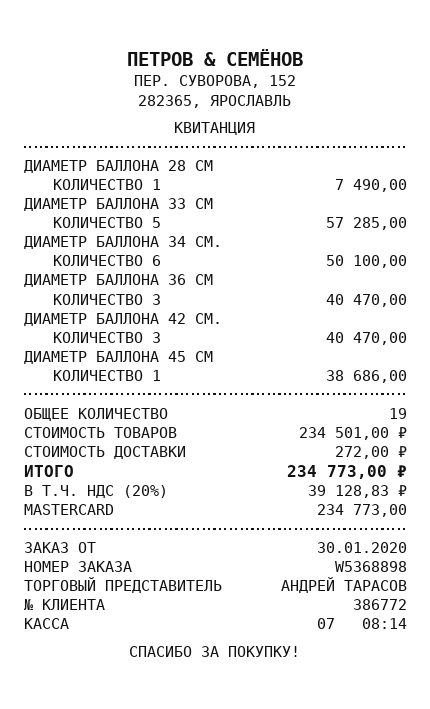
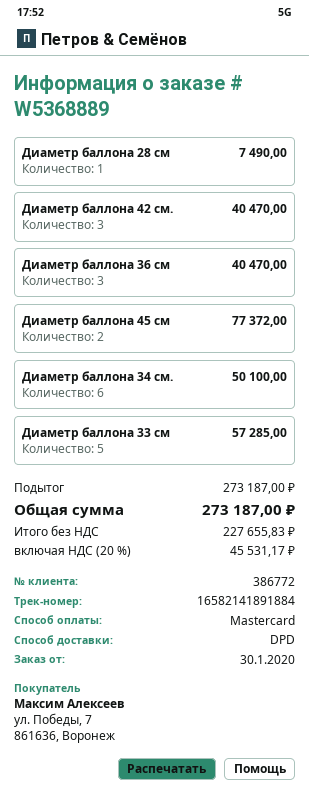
order number: W5368898 -> W5368889
ДИАМЕТР БАЛЛОНА 45 СМ: 1 for 38686.00 -> 2 for 77372.00
subtotal: 234501.00 -> 273187.00
shipping: 272.00 -> none
tax: 20% = 39128.83 -> 20% = 45531.17
total: 234773.00 -> 273187.00

